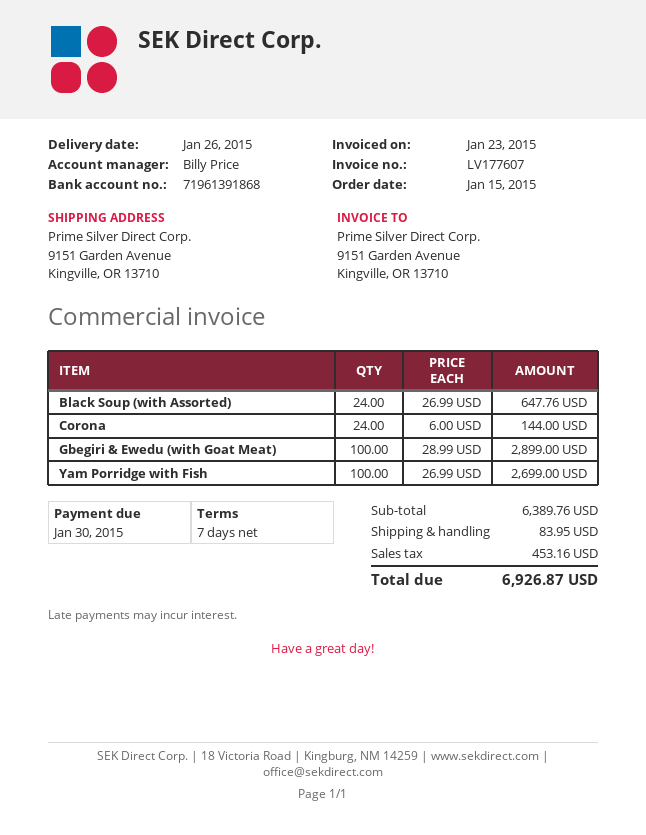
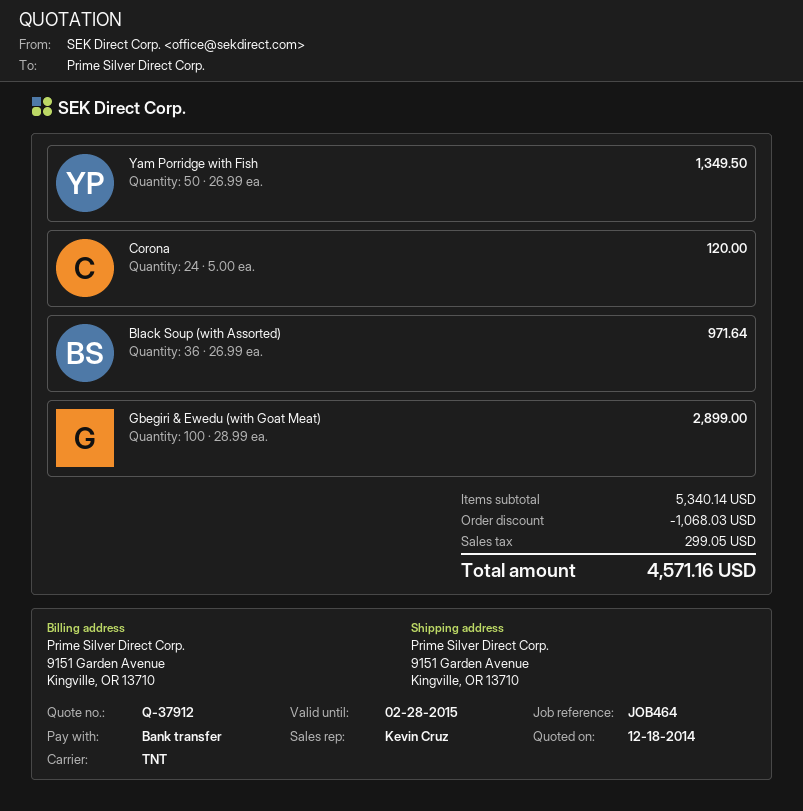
sales rep: Billy Price -> Kevin Cruz
Black Soup (with Assorted): 24 x 26.99 = 647.76 -> 36 x 26.99 = 971.64
Corona: 24 x 6.00 = 144.00 -> 24 x 5.00 = 120.00
Yam Porridge with Fish: 100 x 26.99 = 2699.00 -> 50 x 26.99 = 1349.50
subtotal: 6389.76 -> 5340.14
discount: none -> 1068.03
shipping: 83.95 -> none
tax: 453.16 -> 299.05
total: 6926.87 -> 4571.16

